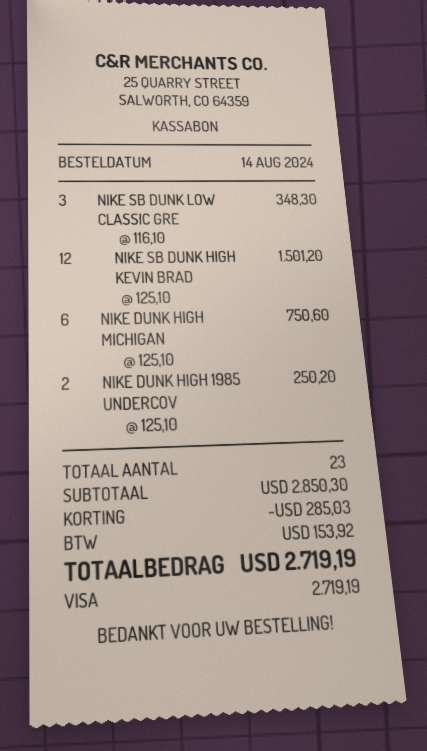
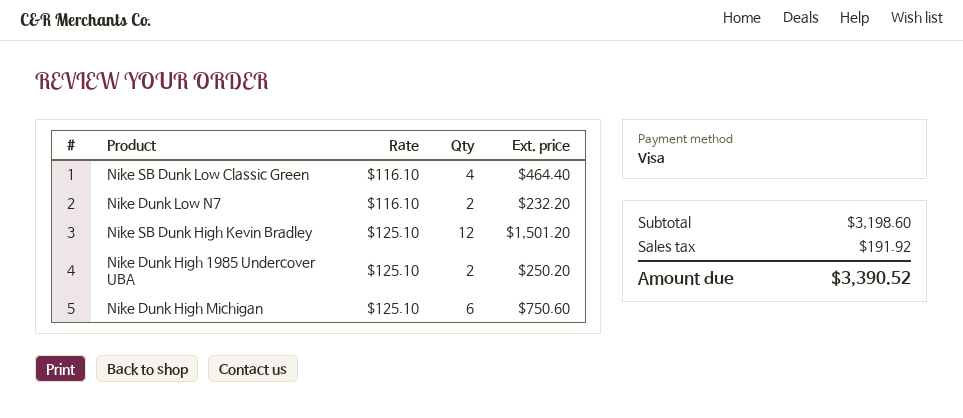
NIKE SB DUNK LOW CLASSIC GRE: 3 x 116.10 = 348.30 -> 4 x 116.10 = 464.40
Nike Dunk Low N7: none -> 2 x 116.10 = 232.20
subtotal: 2850.30 -> 3198.60
discount: 285.03 -> none
tax: 153.92 -> 191.92
total: 2719.19 -> 3390.52

